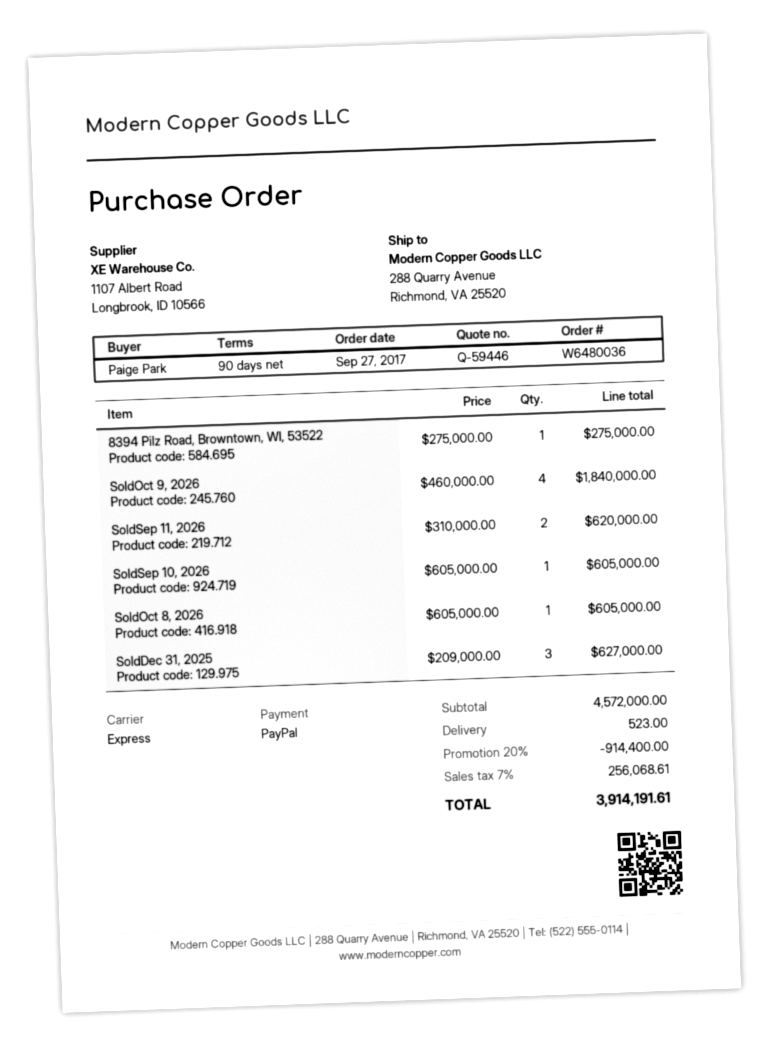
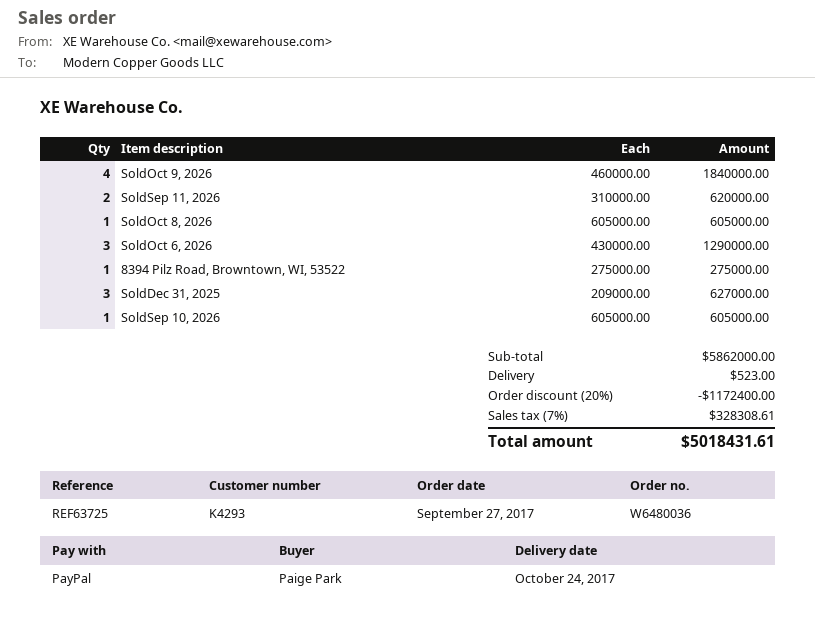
SoldOct 6, 2026: none -> 3 x 430000.00 = 1290000.00
subtotal: 4572000.00 -> 5862000.00
discount: 20% = 914400.00 -> 20% = 1172400.00
tax: 7% = 256068.61 -> 7% = 328308.61
total: 3914191.61 -> 5018431.61

